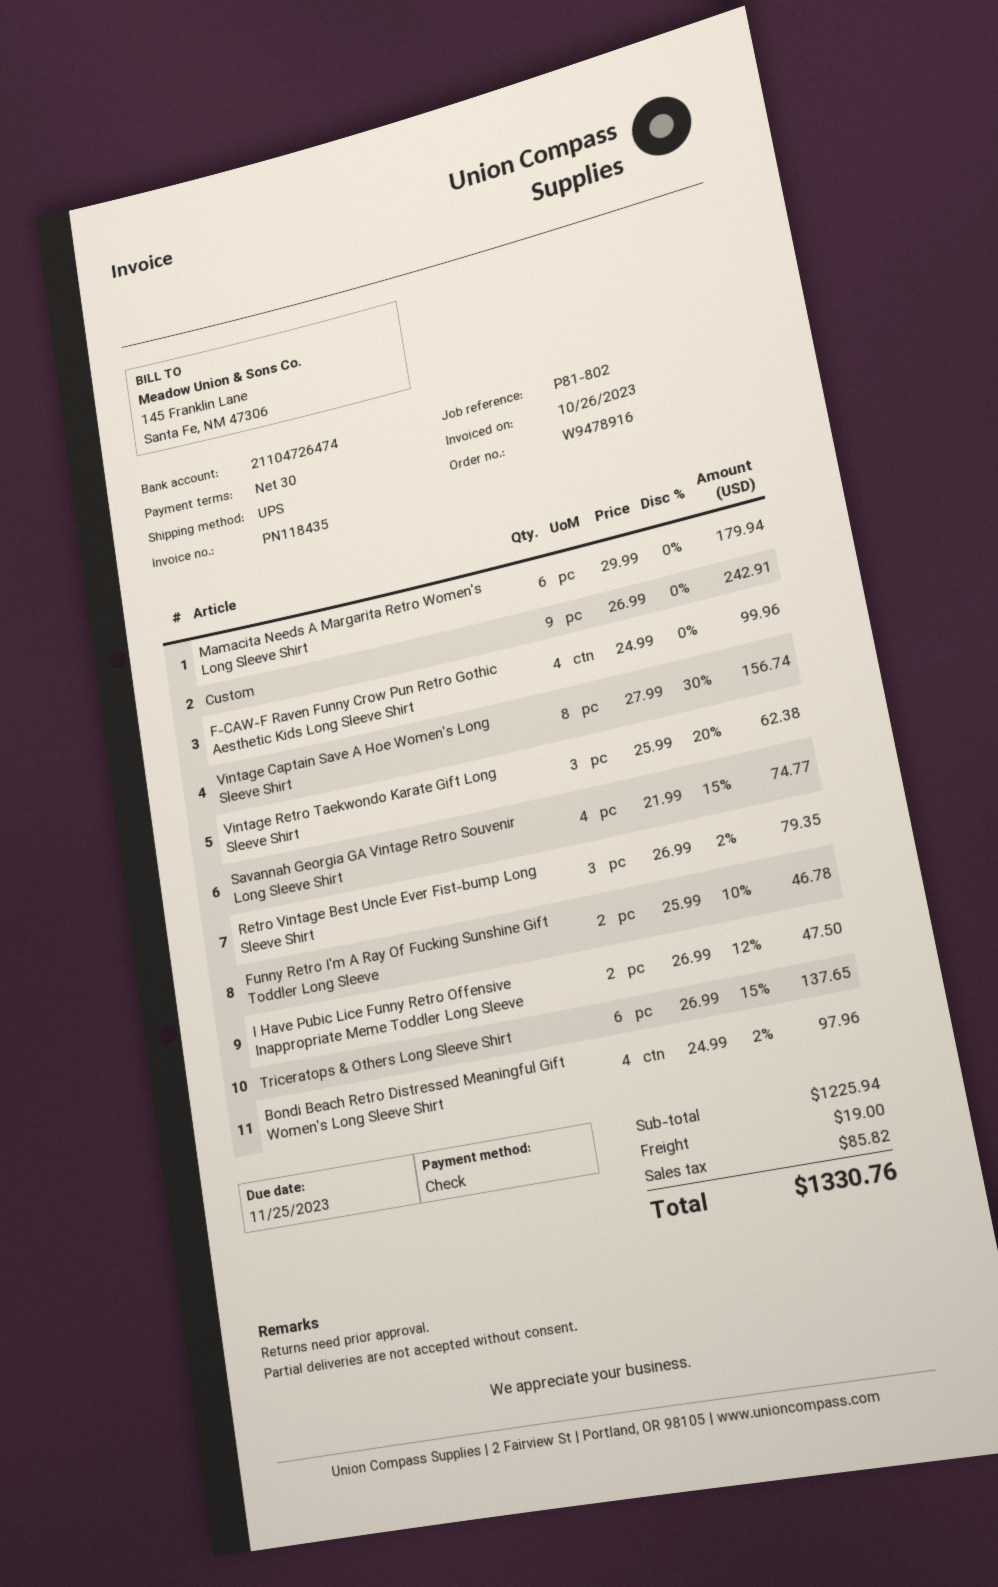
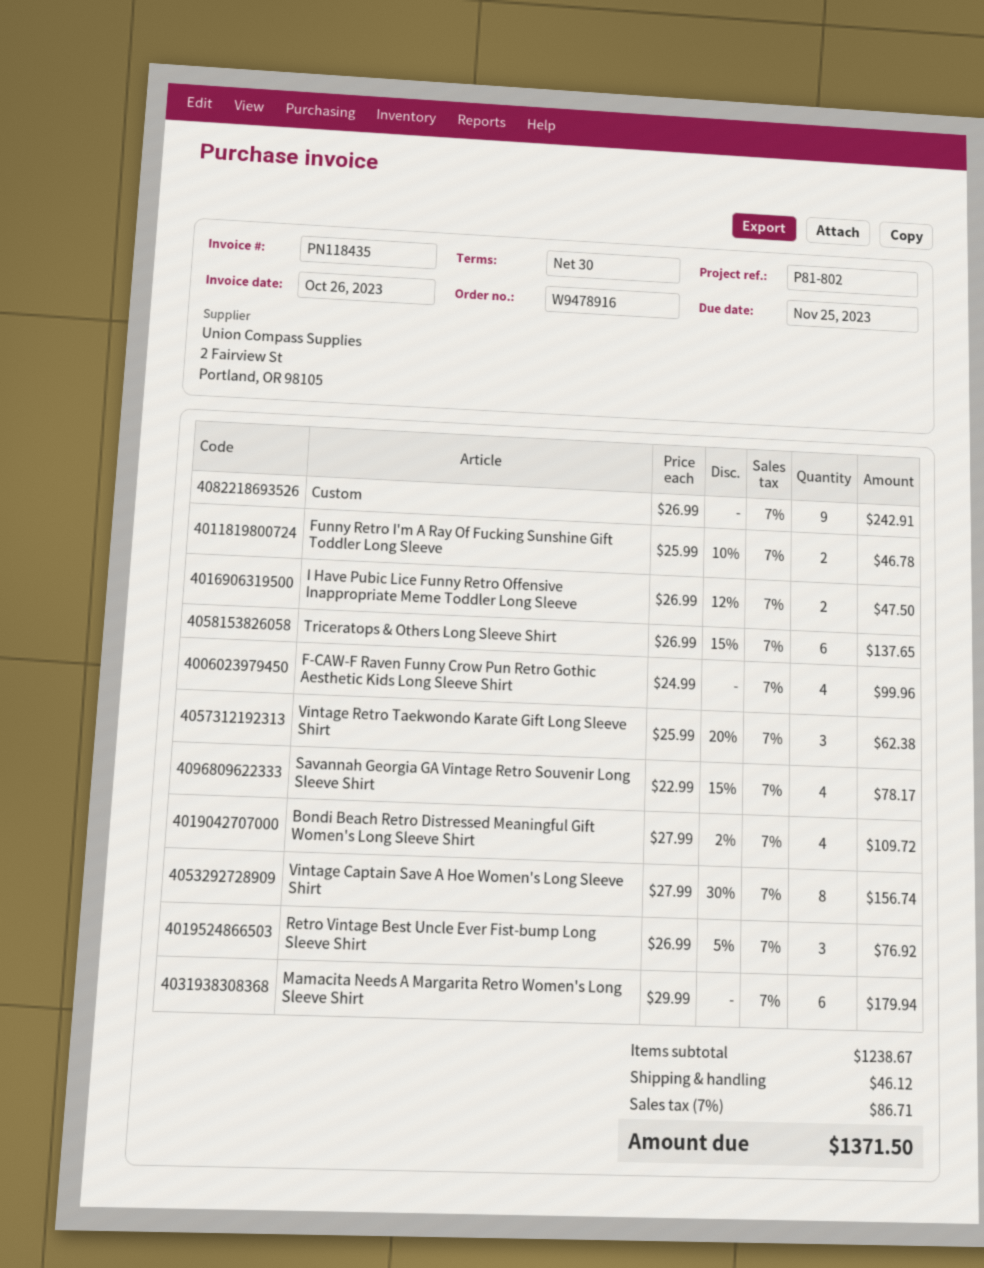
Savannah Georgia GA Vintage Retro Souvenir Long Sleeve Shirt: 4 x 21.99 - 15% = 74.77 -> 4 x 22.99 - 15% = 78.17
Retro Vintage Best Uncle Ever Fist-bump Long Sleeve Shirt: 3 x 26.99 - 2% = 79.35 -> 3 x 26.99 - 5% = 76.92
Bondi Beach Retro Distressed Meaningful Gift Women's Long Sleeve Shirt: 4 x 24.99 - 2% = 97.96 -> 4 x 27.99 - 2% = 109.72
subtotal: 1225.94 -> 1238.67
shipping: 19.00 -> 46.12
tax: 85.82 -> 86.71
total: 1330.76 -> 1371.50

